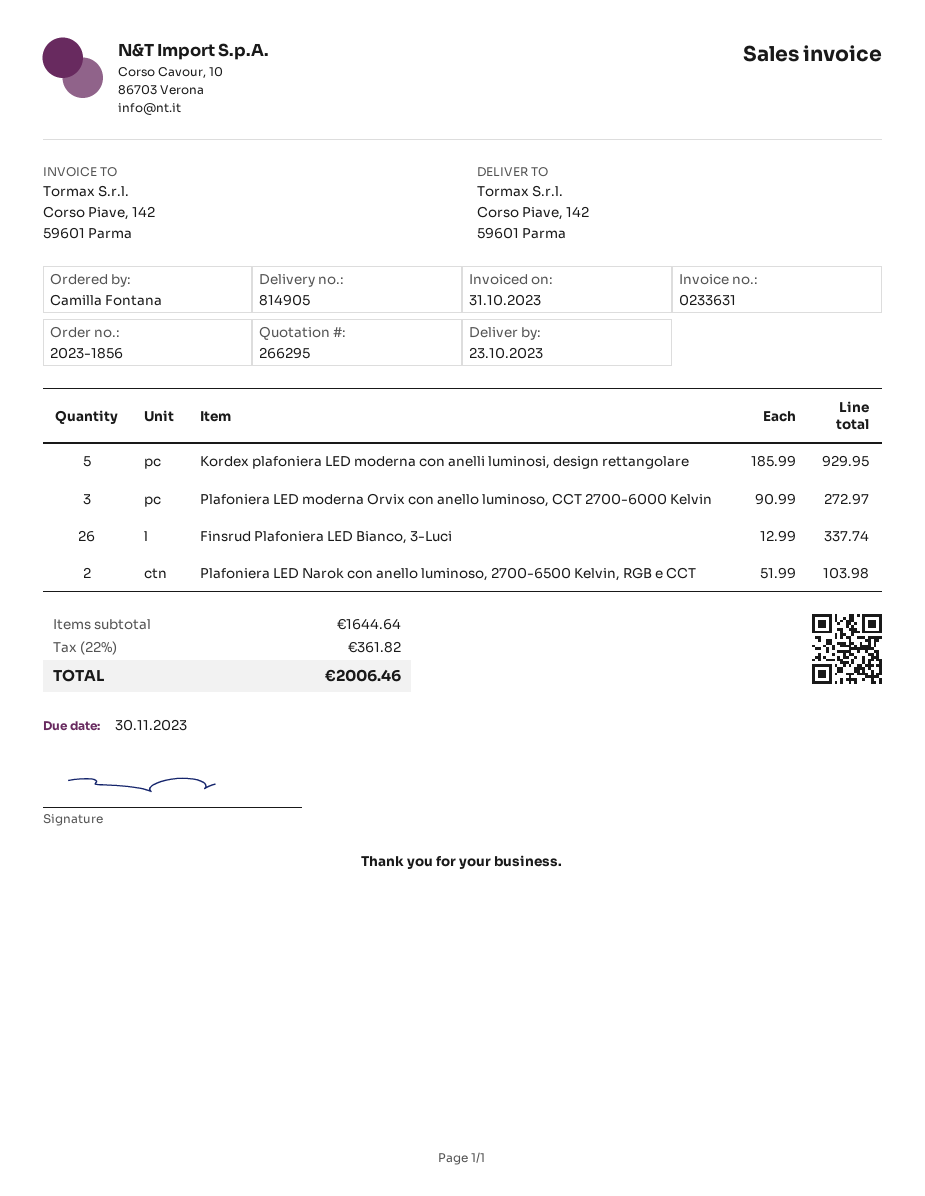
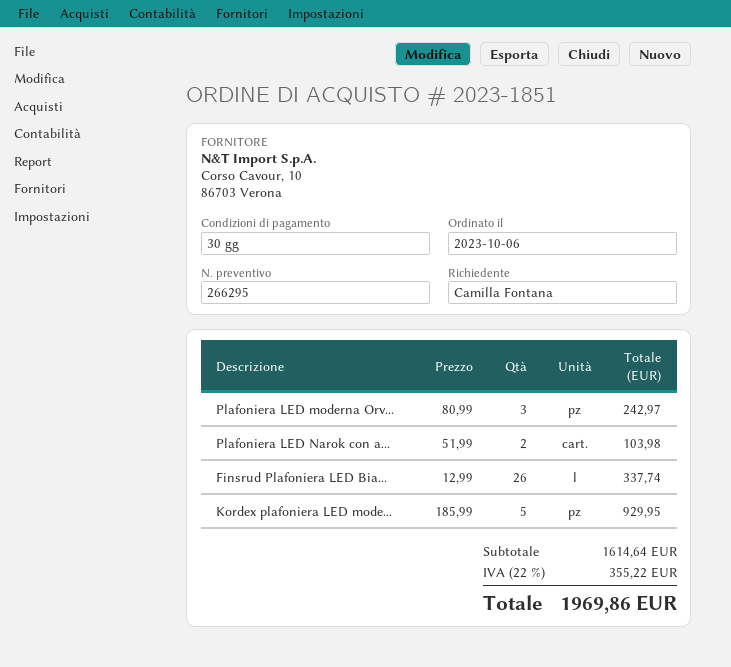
order number: 2023-1856 -> 2023-1851
Plafoniera LED moderna Orvix con anello luminoso, CCT 2700-6000 Kelvin: 3 x 90.99 = 272.97 -> 3 x 80.99 = 242.97
subtotal: 1644.64 -> 1614.64
tax: 22% = 361.82 -> 22% = 355.22
total: 2006.46 -> 1969.86

